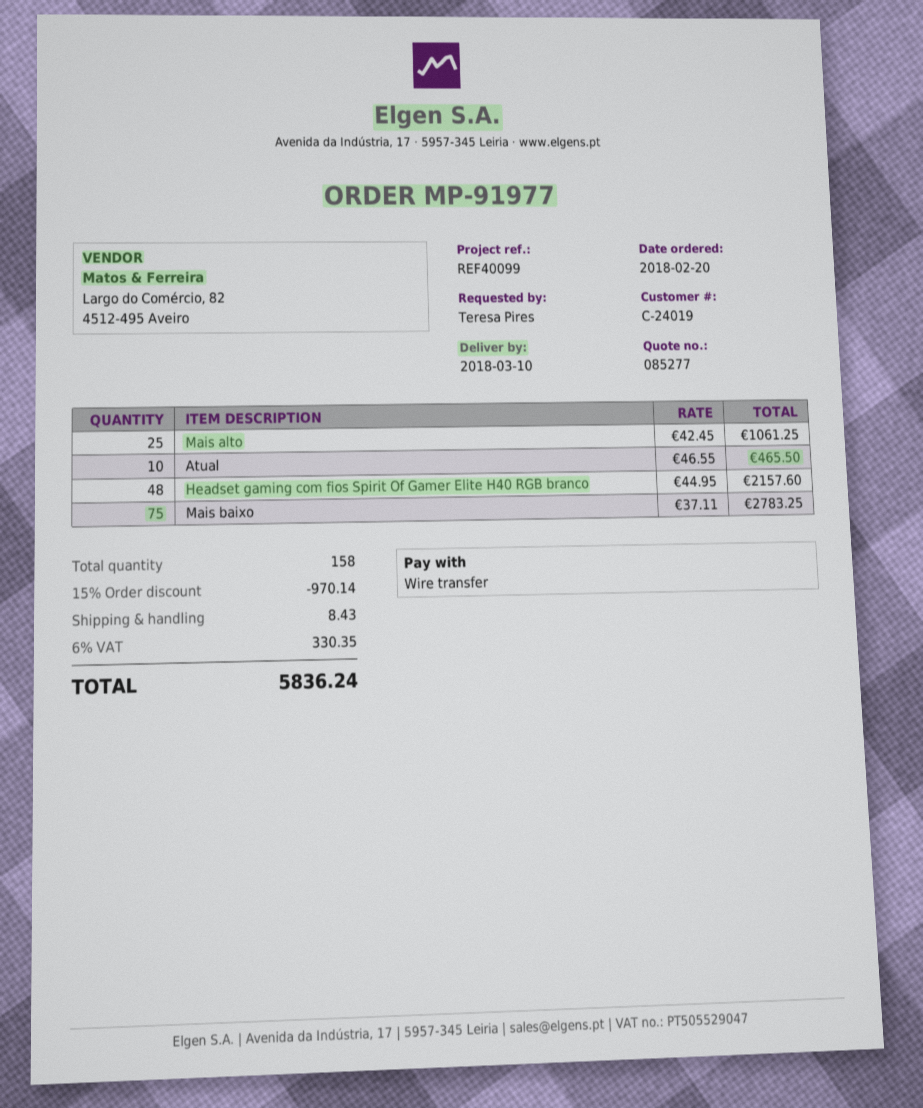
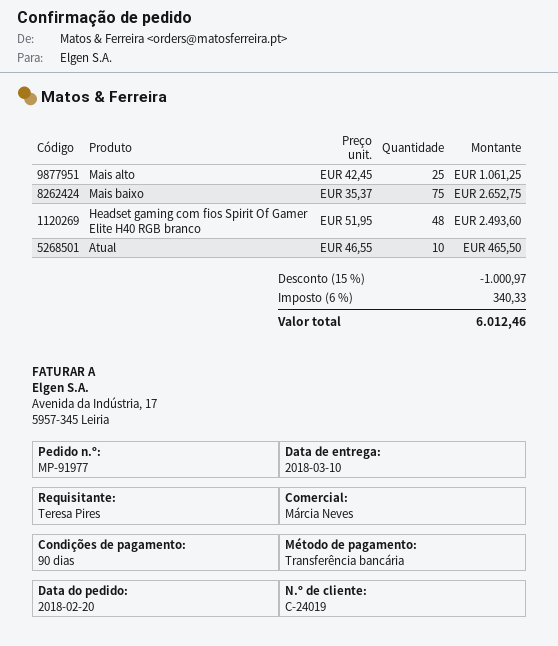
Headset gaming com fios Spirit Of Gamer Elite H40 RGB branco: 48 x 44.95 = 2157.60 -> 48 x 51.95 = 2493.60
Mais baixo: 75 x 37.11 = 2783.25 -> 75 x 35.37 = 2652.75
discount: 15% = 970.14 -> 15% = 1000.97
shipping: 8.43 -> none
tax: 6% = 330.35 -> 6% = 340.33
total: 5836.24 -> 6012.46

